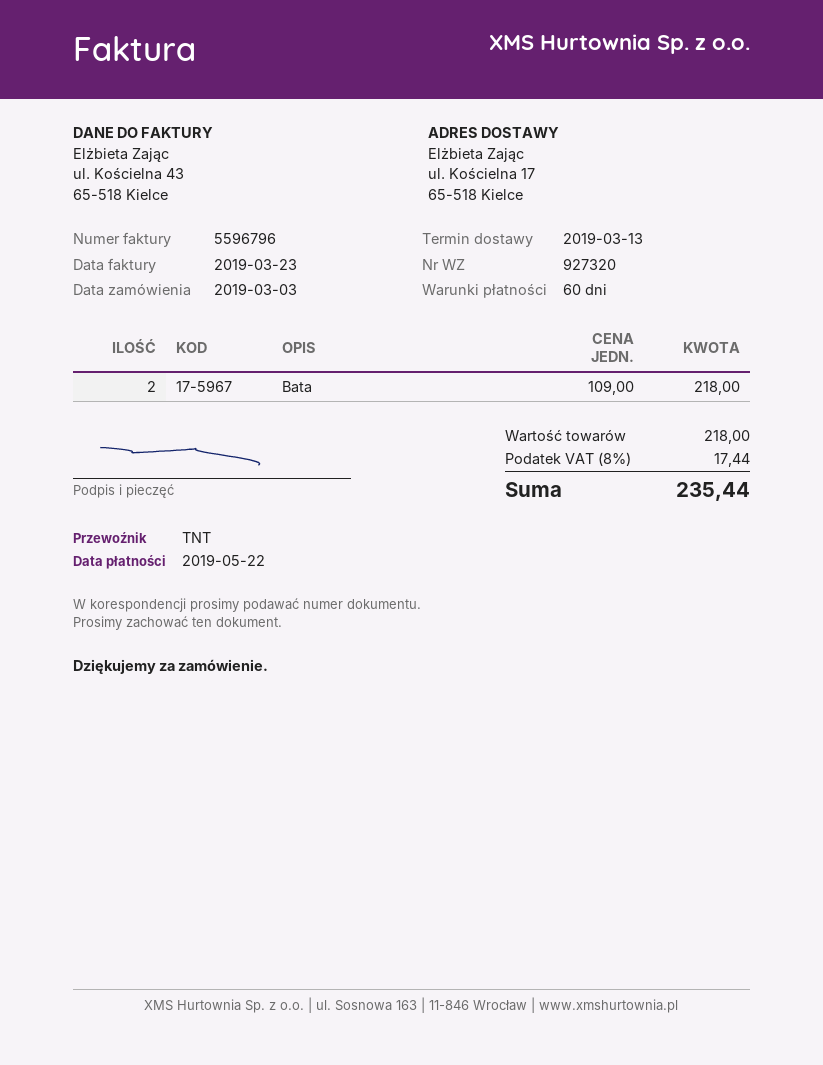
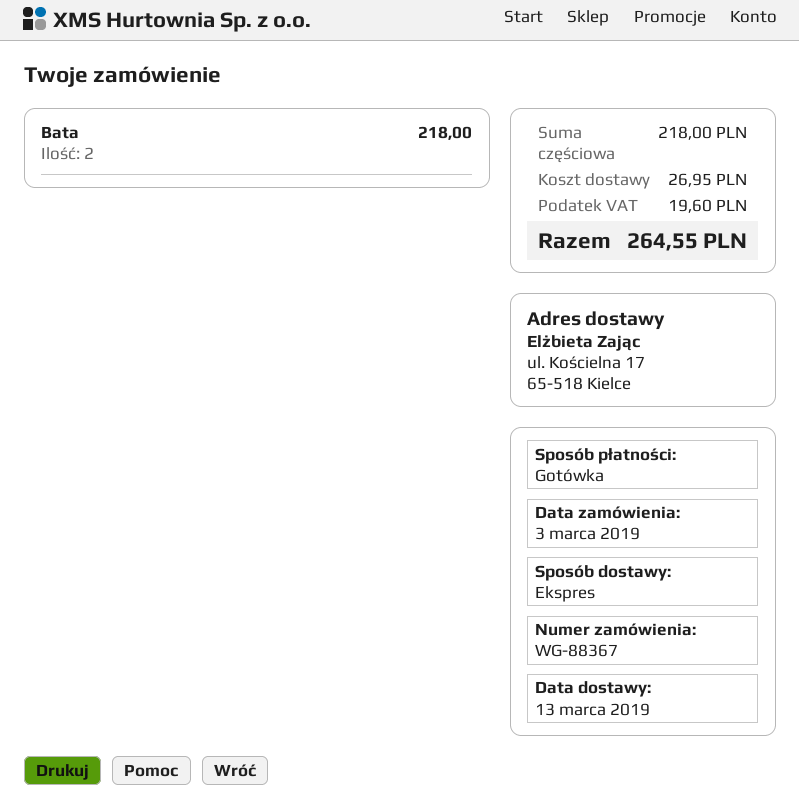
shipping method: TNT -> express
shipping: none -> 26.95
tax: 17.44 -> 19.60
total: 235.44 -> 264.55

